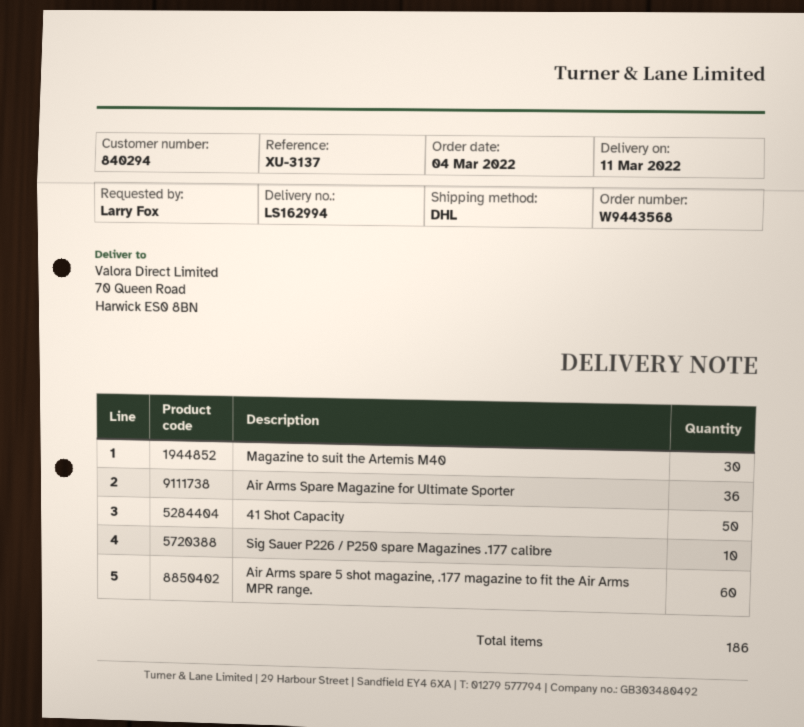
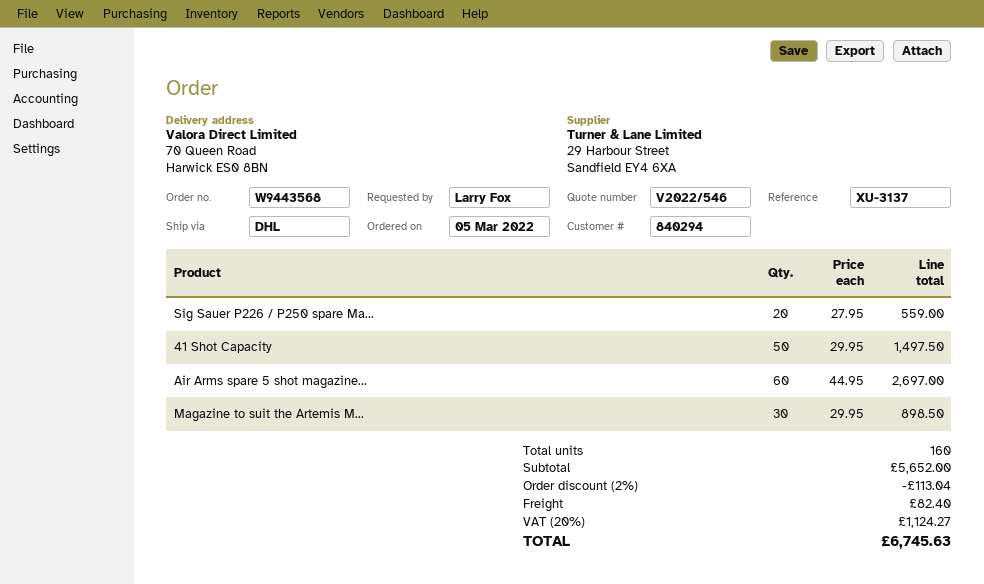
order date: 2022-03-04 -> 2022-03-05
Air Arms Spare Magazine for Ultimate Sporter: 36 -> none
Sig Sauer P226 / P250 spare Magazines .177 calibre: 10 -> 20
total quantity: 186 -> 160

